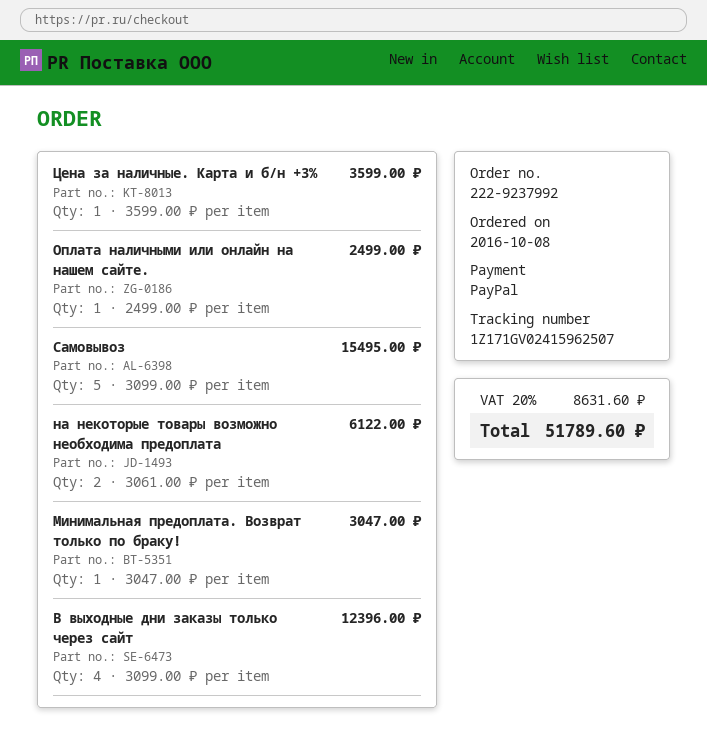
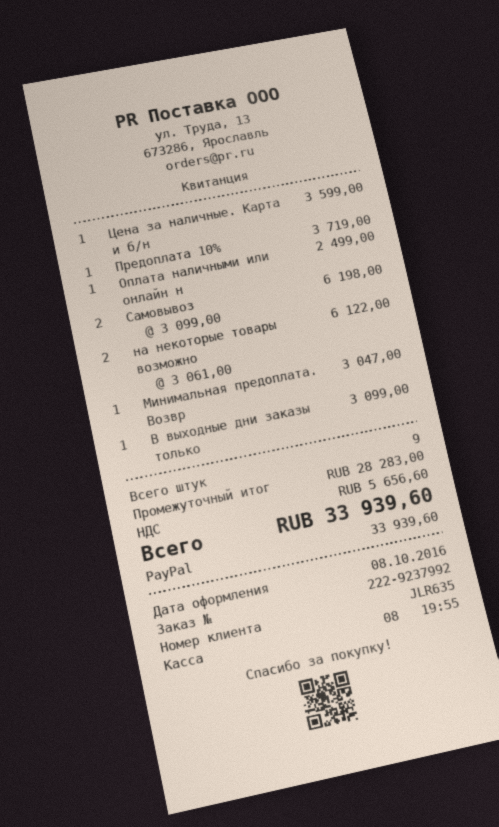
Самовывоз: 5 x 3099.00 = 15495.00 -> 2 x 3099.00 = 6198.00
В выходные дни заказы только через сайт: 4 x 3099.00 = 12396.00 -> 1 x 3099.00 = 3099.00
Предоплата 10%: none -> 1 x 3719.00 = 3719.00
tax: 8631.60 -> 5656.60
total: 51789.60 -> 33939.60

